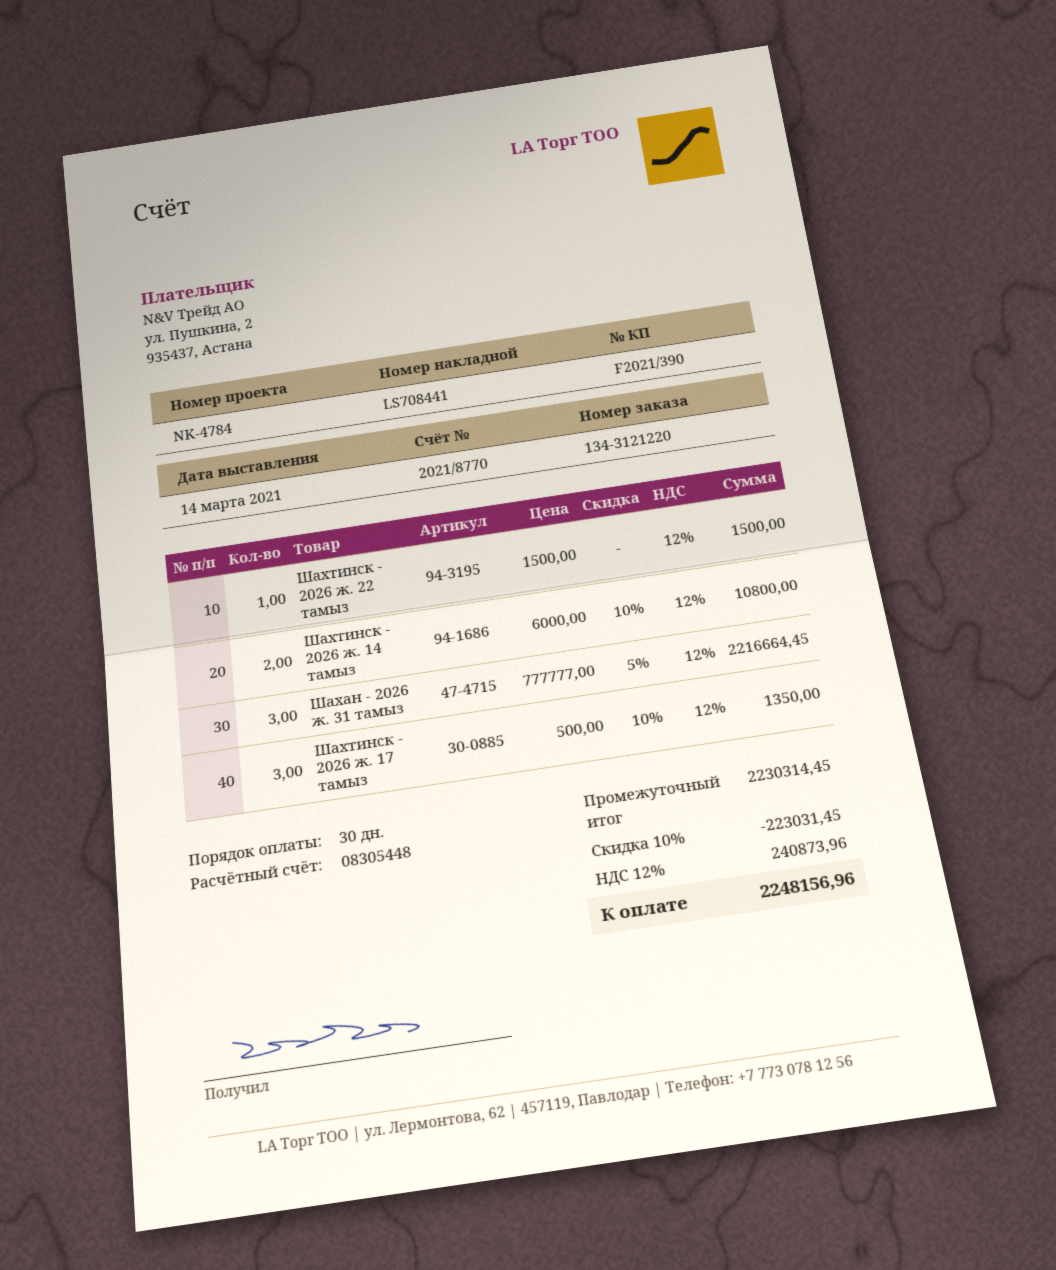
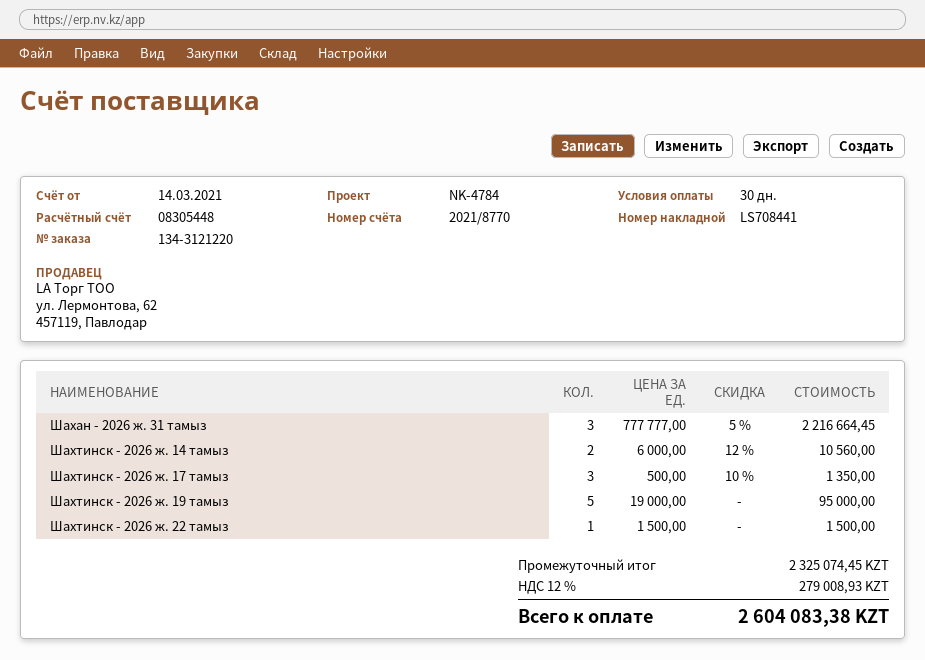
Шахтинск - 2026 ж. 14 тамыз: 2 x 6000.00 - 10% = 10800.00 -> 2 x 6000.00 - 12% = 10560.00
Шахтинск - 2026 ж. 19 тамыз: none -> 5 x 19000.00 = 95000.00
subtotal: 2230314.45 -> 2325074.45
discount: 10% = 223031.45 -> none
tax: 12% = 240873.96 -> 12% = 279008.93
total: 2248156.96 -> 2604083.38

